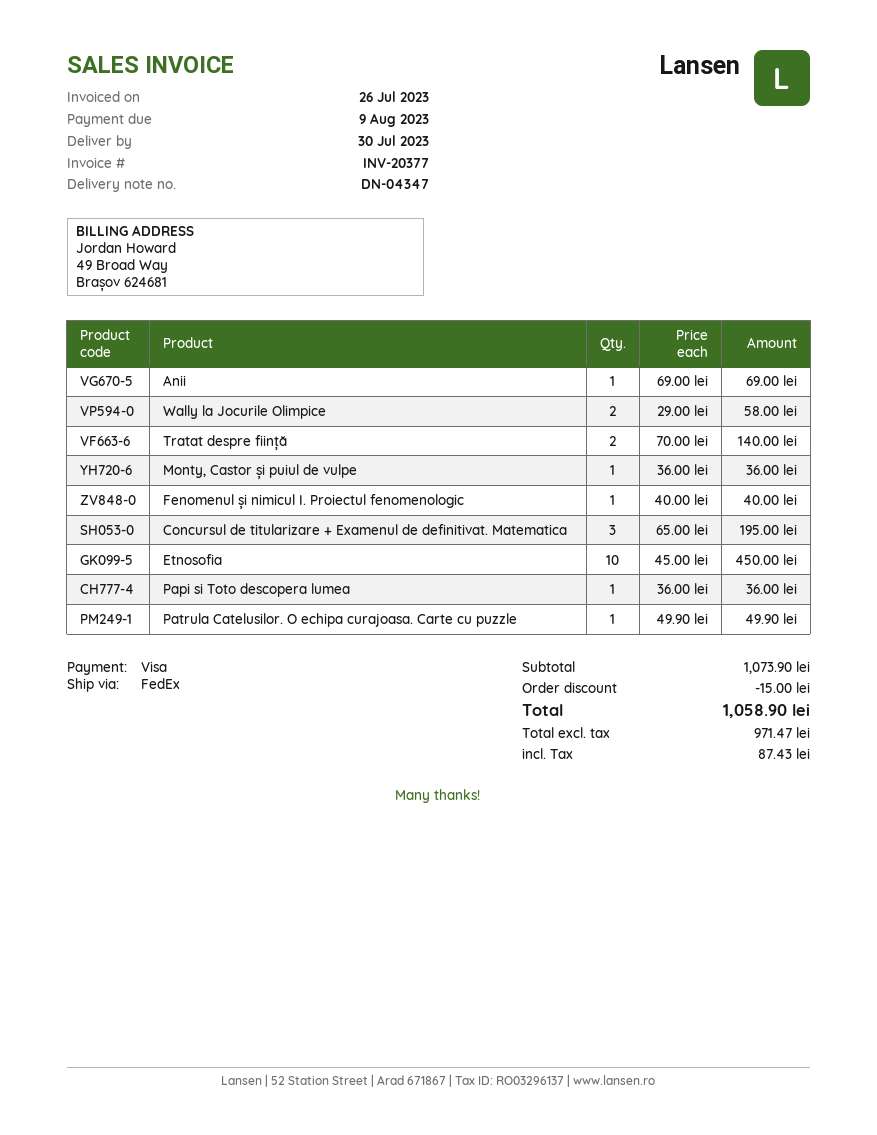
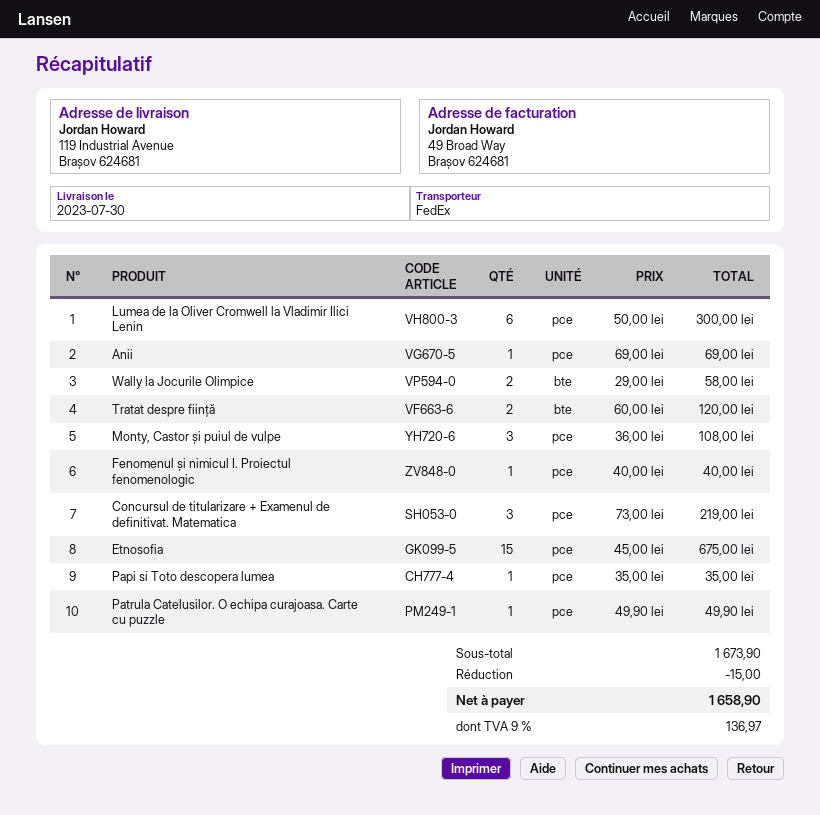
Tratat despre ființă: 2 x 70.00 = 140.00 -> 2 x 60.00 = 120.00
Monty, Castor și puiul de vulpe: 1 x 36.00 = 36.00 -> 3 x 36.00 = 108.00
Concursul de titularizare + Examenul de definitivat. Matematica: 3 x 65.00 = 195.00 -> 3 x 73.00 = 219.00
Etnosofia: 10 x 45.00 = 450.00 -> 15 x 45.00 = 675.00
Papi si Toto descopera lumea: 1 x 36.00 = 36.00 -> 1 x 35.00 = 35.00
Lumea de la Oliver Cromwell la Vladimir Ilici Lenin: none -> 6 x 50.00 = 300.00
subtotal: 1073.90 -> 1673.90
tax: 87.43 -> 136.97
total: 1058.90 -> 1658.90

